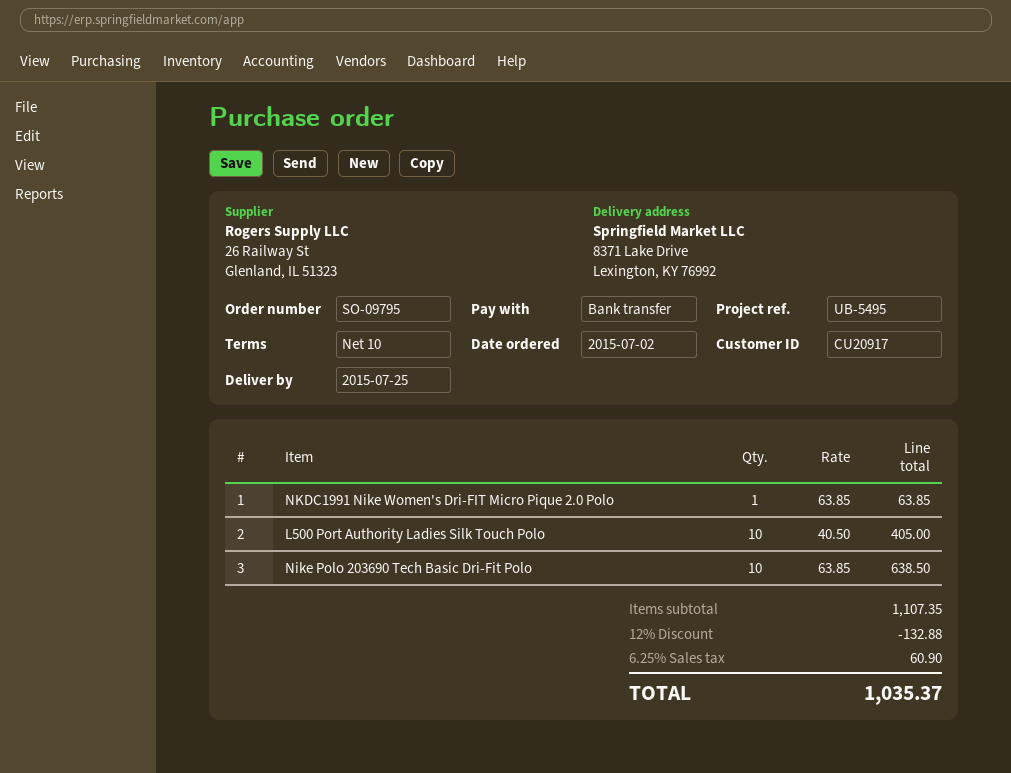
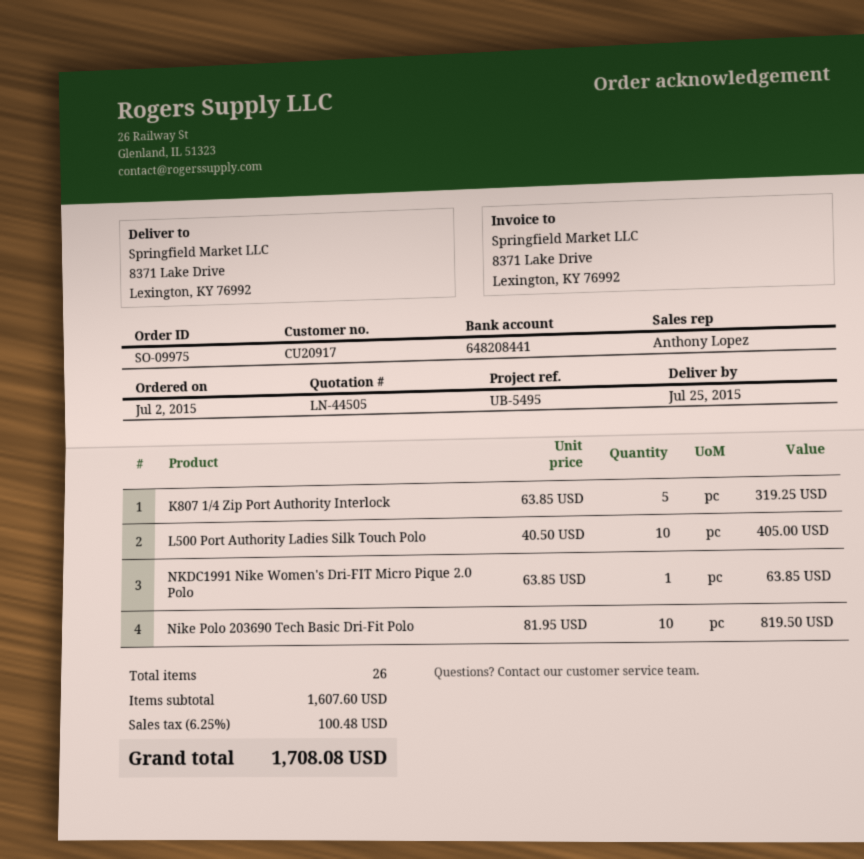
order number: SO-09795 -> SO-09975
Nike Polo 203690 Tech Basic Dri-Fit Polo: 10 x 63.85 = 638.50 -> 10 x 81.95 = 819.50
K807 1/4 Zip Port Authority Interlock: none -> 5 x 63.85 = 319.25
subtotal: 1107.35 -> 1607.60
discount: 12% = 132.88 -> none
tax: 6.25% = 60.90 -> 6.25% = 100.48
total: 1035.37 -> 1708.08

